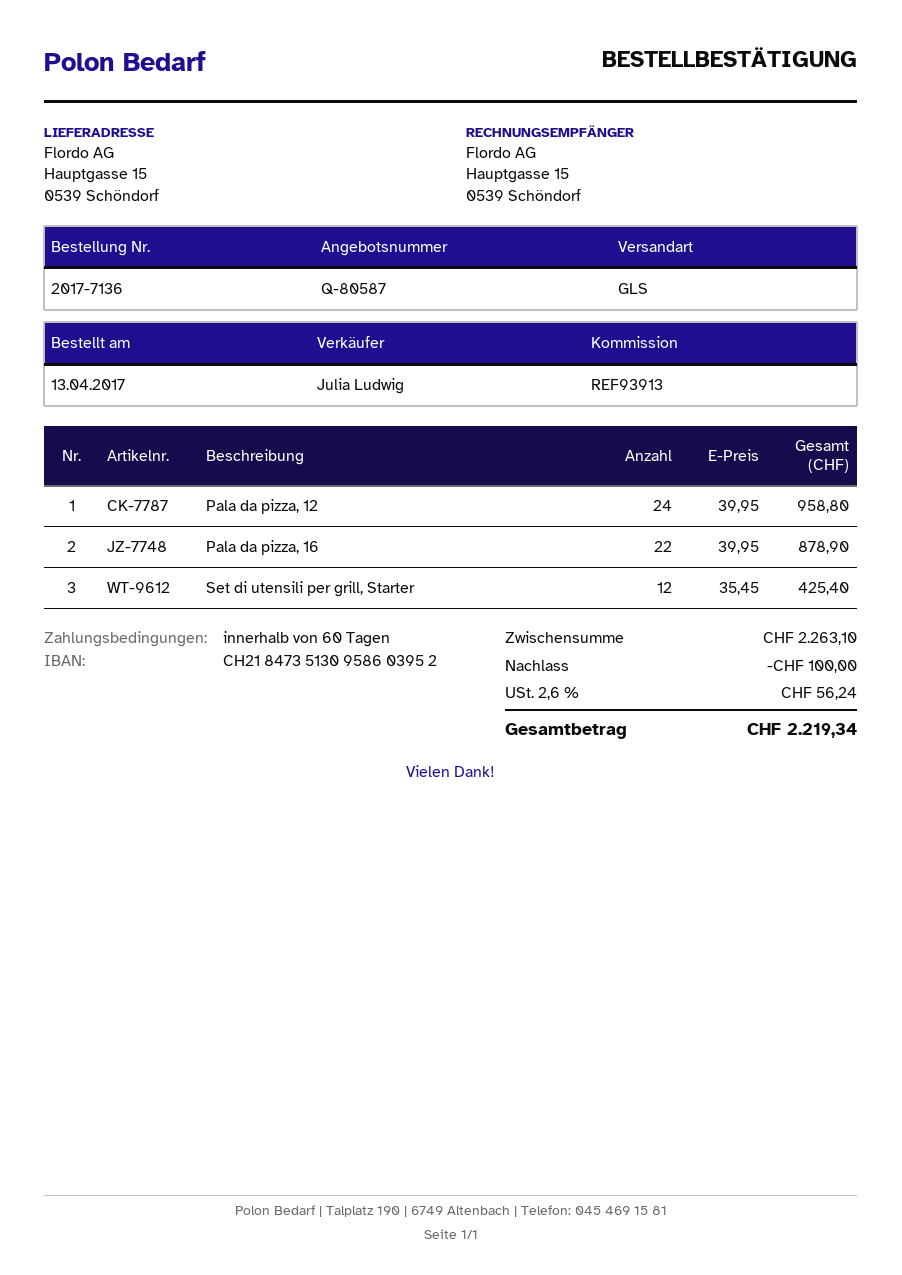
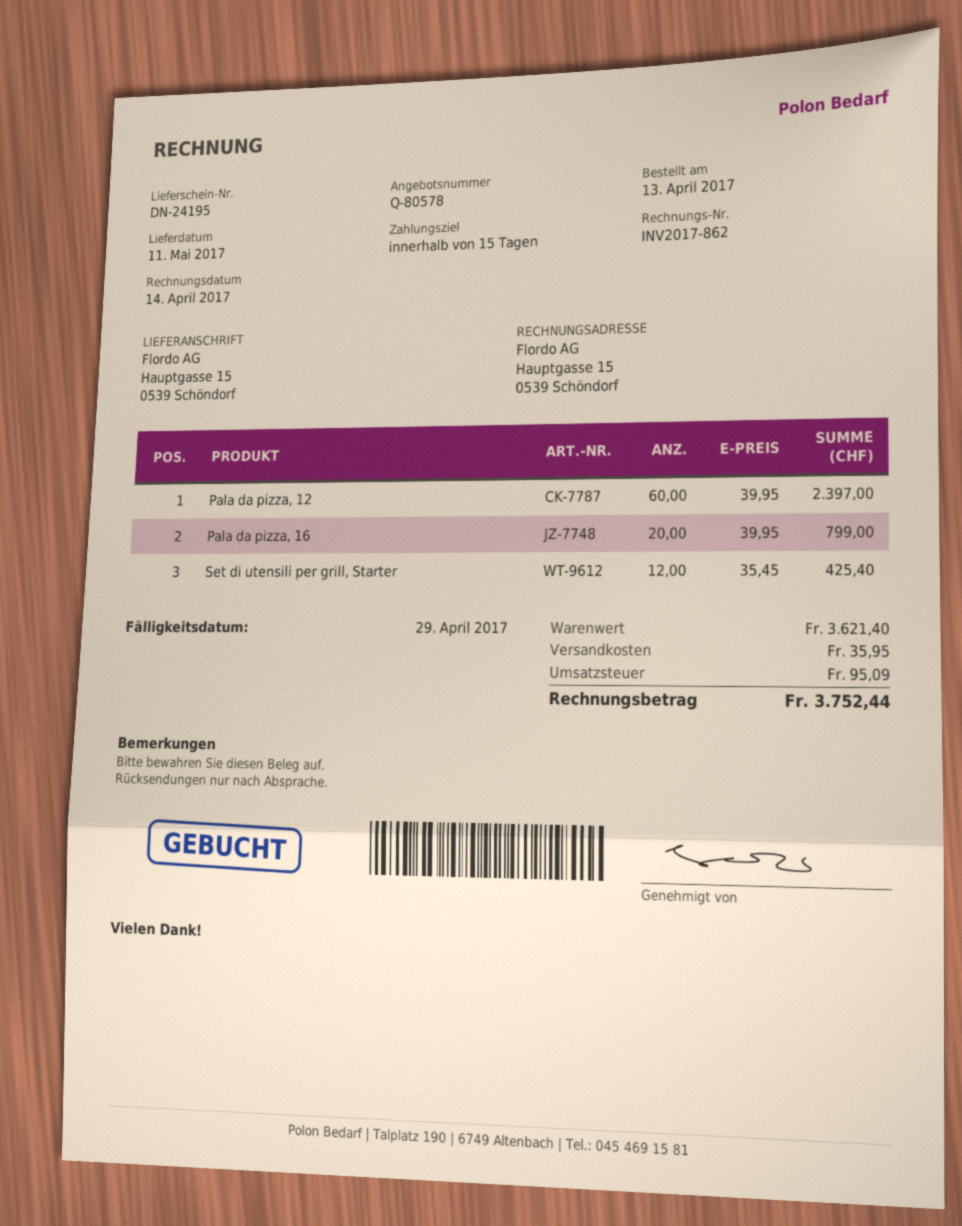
quote number: Q-80587 -> Q-80578
payment terms: 60 days -> 15 days
Pala da pizza, 12: 24 x 39.95 = 958.80 -> 60 x 39.95 = 2397.00
Pala da pizza, 16: 22 x 39.95 = 878.90 -> 20 x 39.95 = 799.00
subtotal: 2263.10 -> 3621.40
discount: 100.00 -> none
shipping: none -> 35.95
tax: 56.24 -> 95.09
total: 2219.34 -> 3752.44

